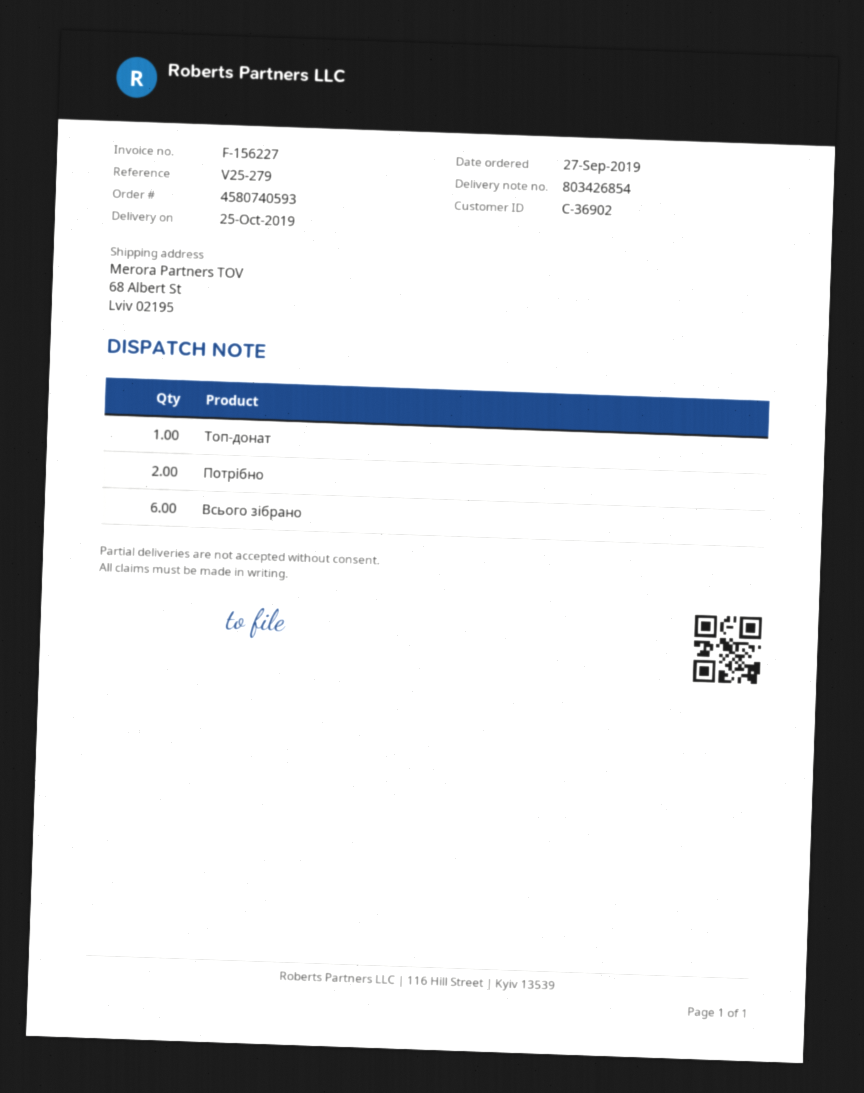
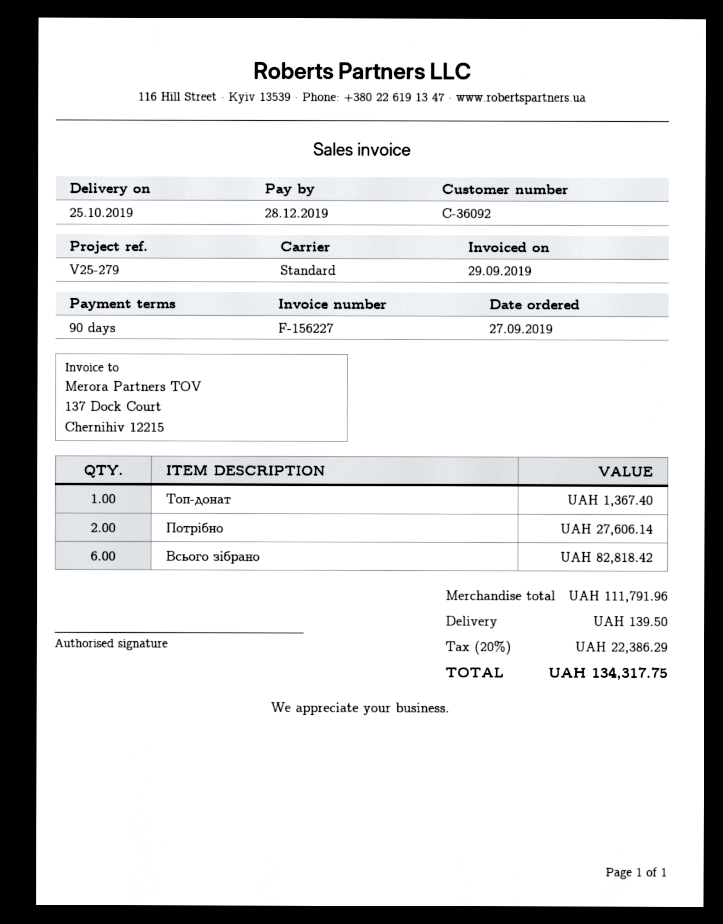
customer number: C-36902 -> C-36092

